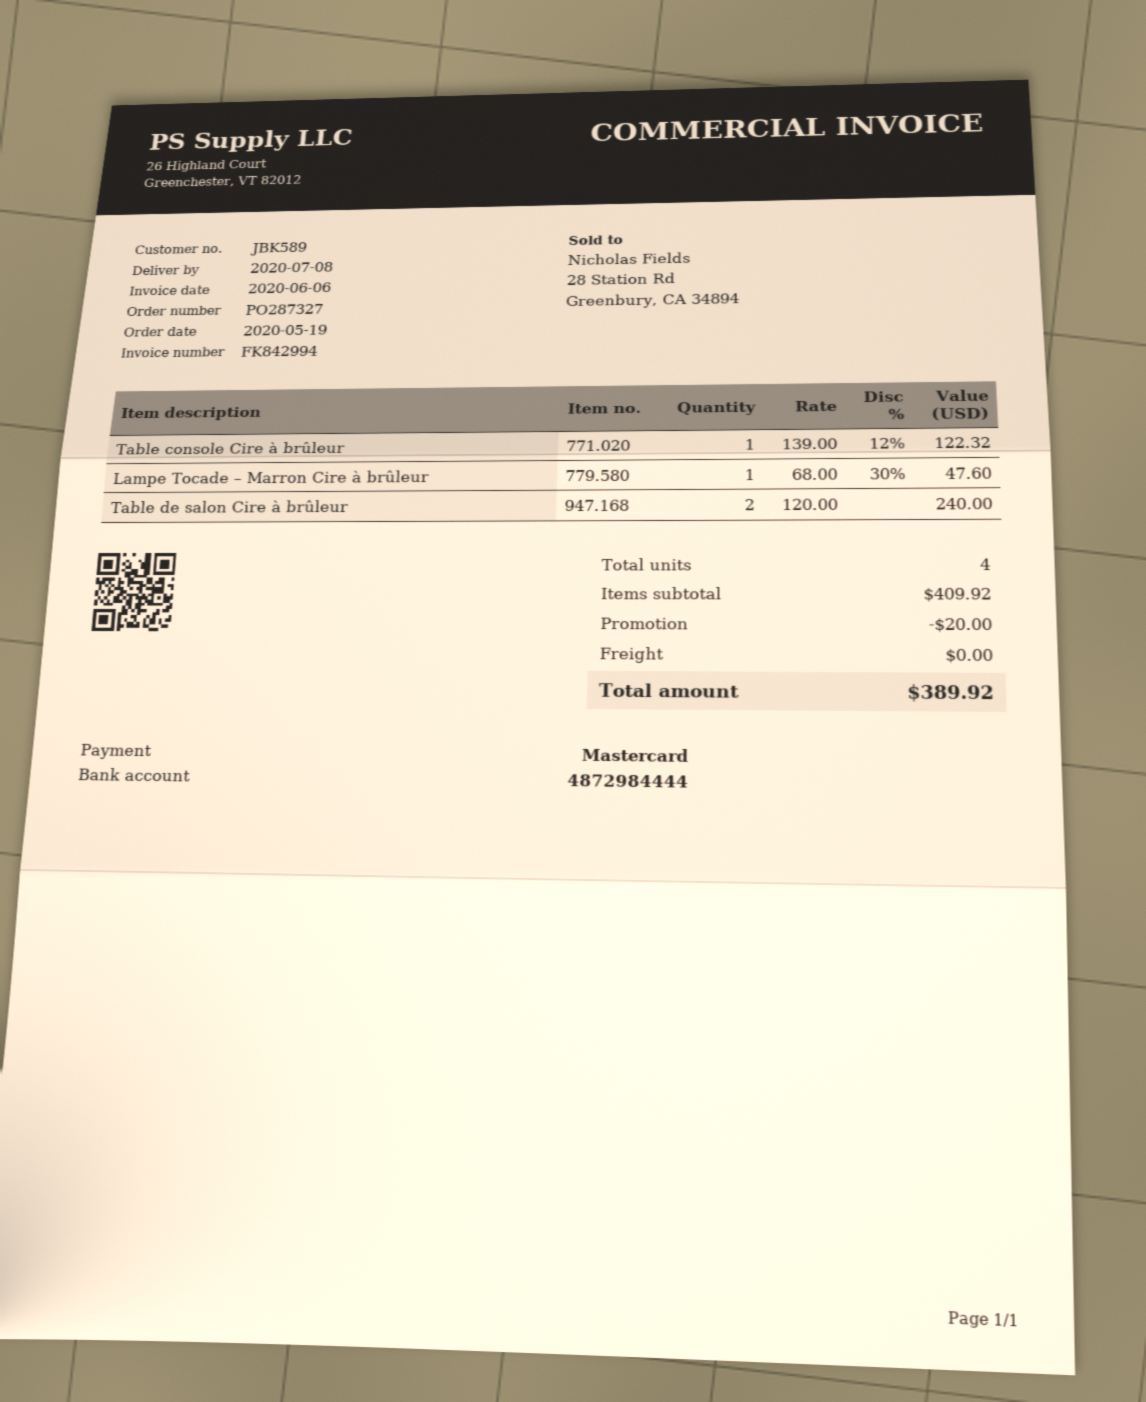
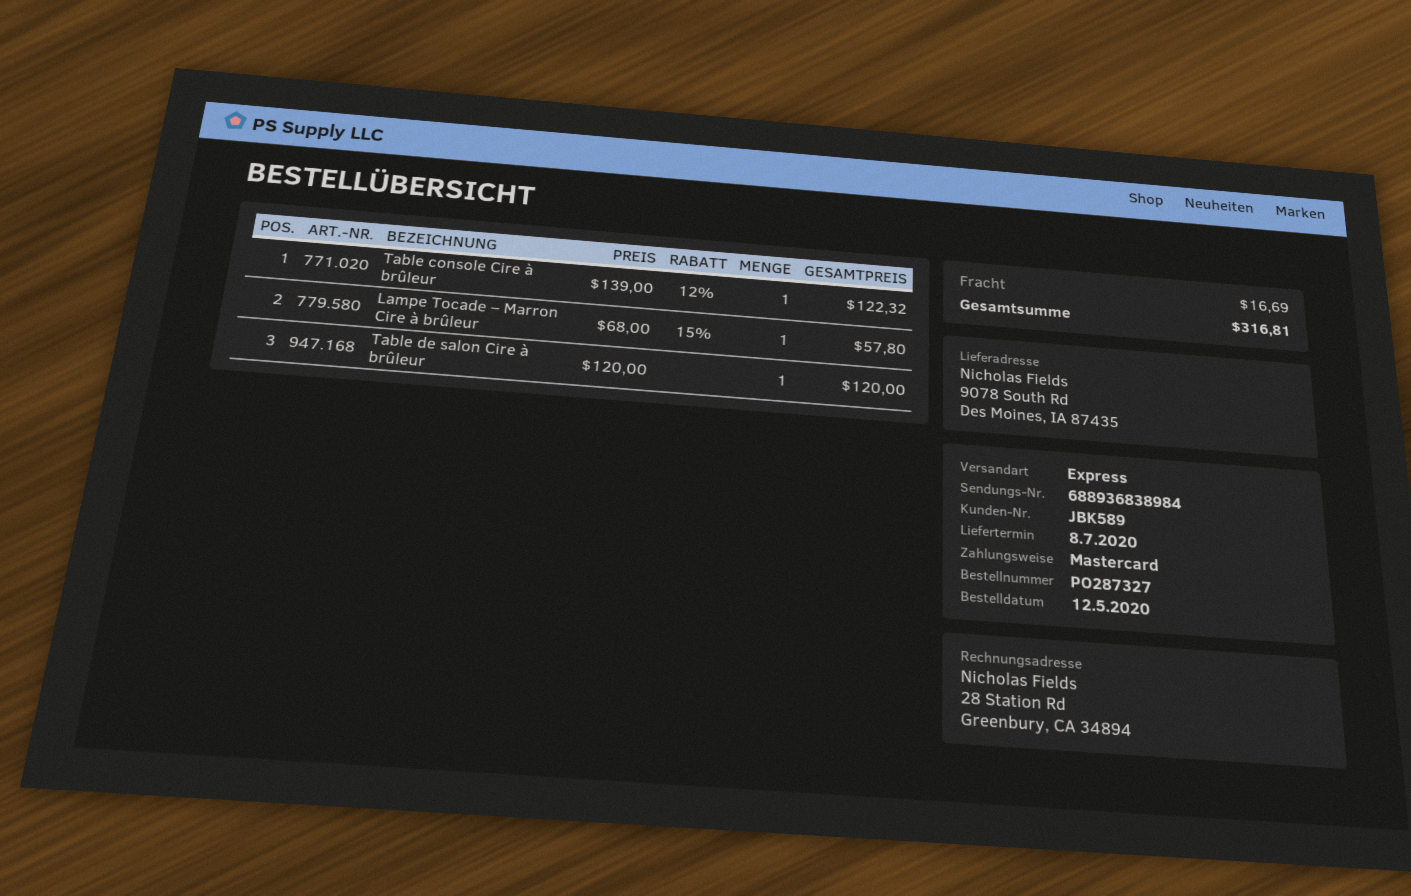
order date: 2020-05-19 -> 2020-05-12
Lampe Tocade – Marron Cire à brûleur: 1 x 68.00 - 30% = 47.60 -> 1 x 68.00 - 15% = 57.80
Table de salon Cire à brûleur: 2 x 120.00 = 240.00 -> 1 x 120.00 = 120.00
discount: 20.00 -> none
shipping: 0.00 -> 16.69
total: 389.92 -> 316.81

